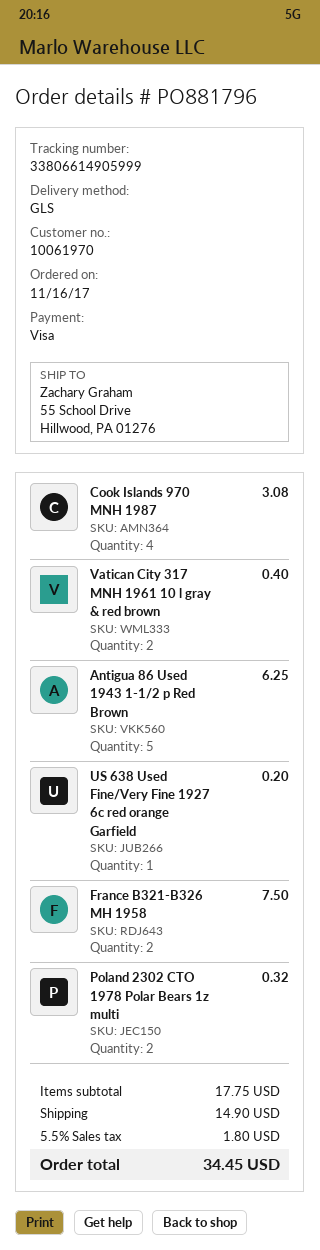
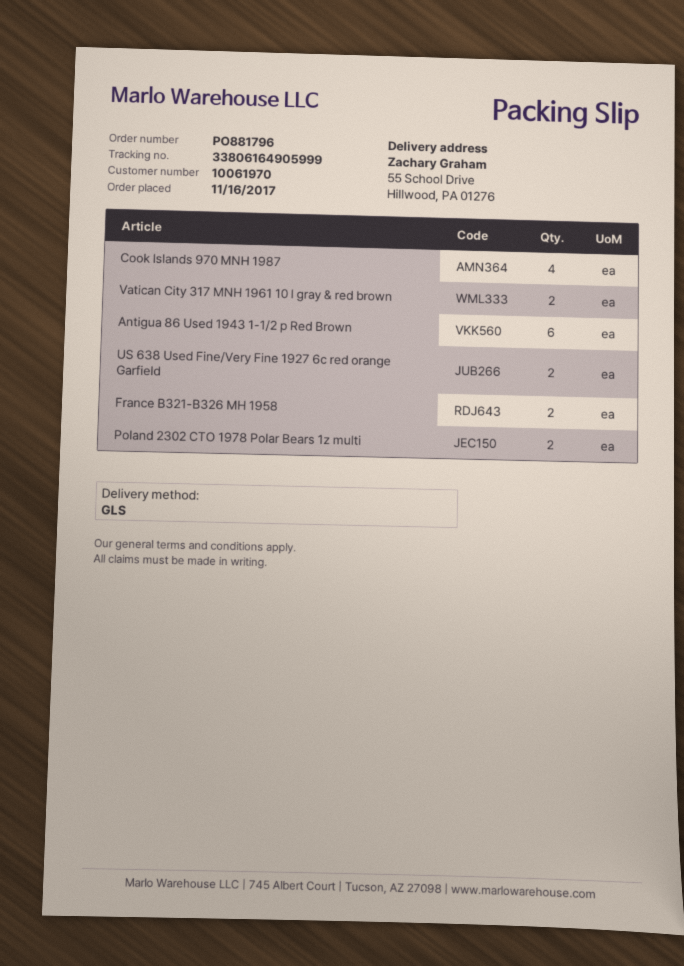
tracking number: 33806614905999 -> 33806164905999
Antigua 86 Used 1943 1-1/2 p Red Brown: 5 -> 6
US 638 Used Fine/Very Fine 1927 6c red orange Garfield: 1 -> 2

